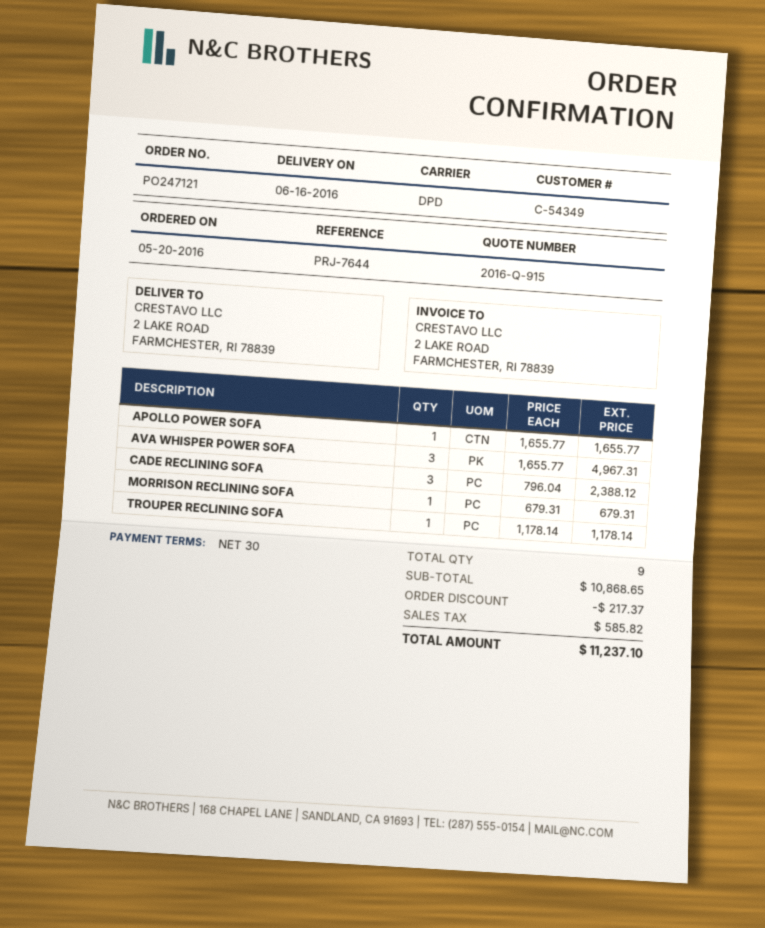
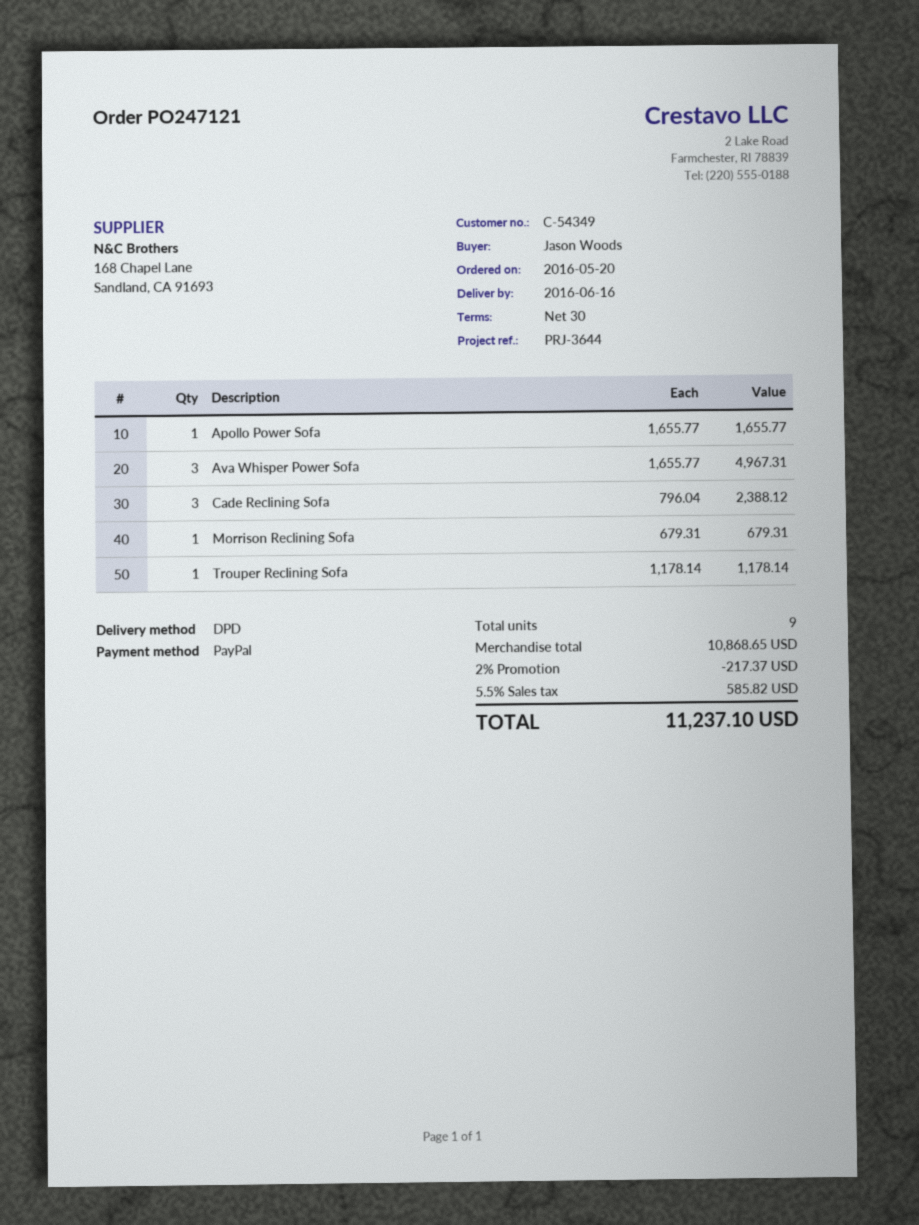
reference: PRJ-7644 -> PRJ-3644

